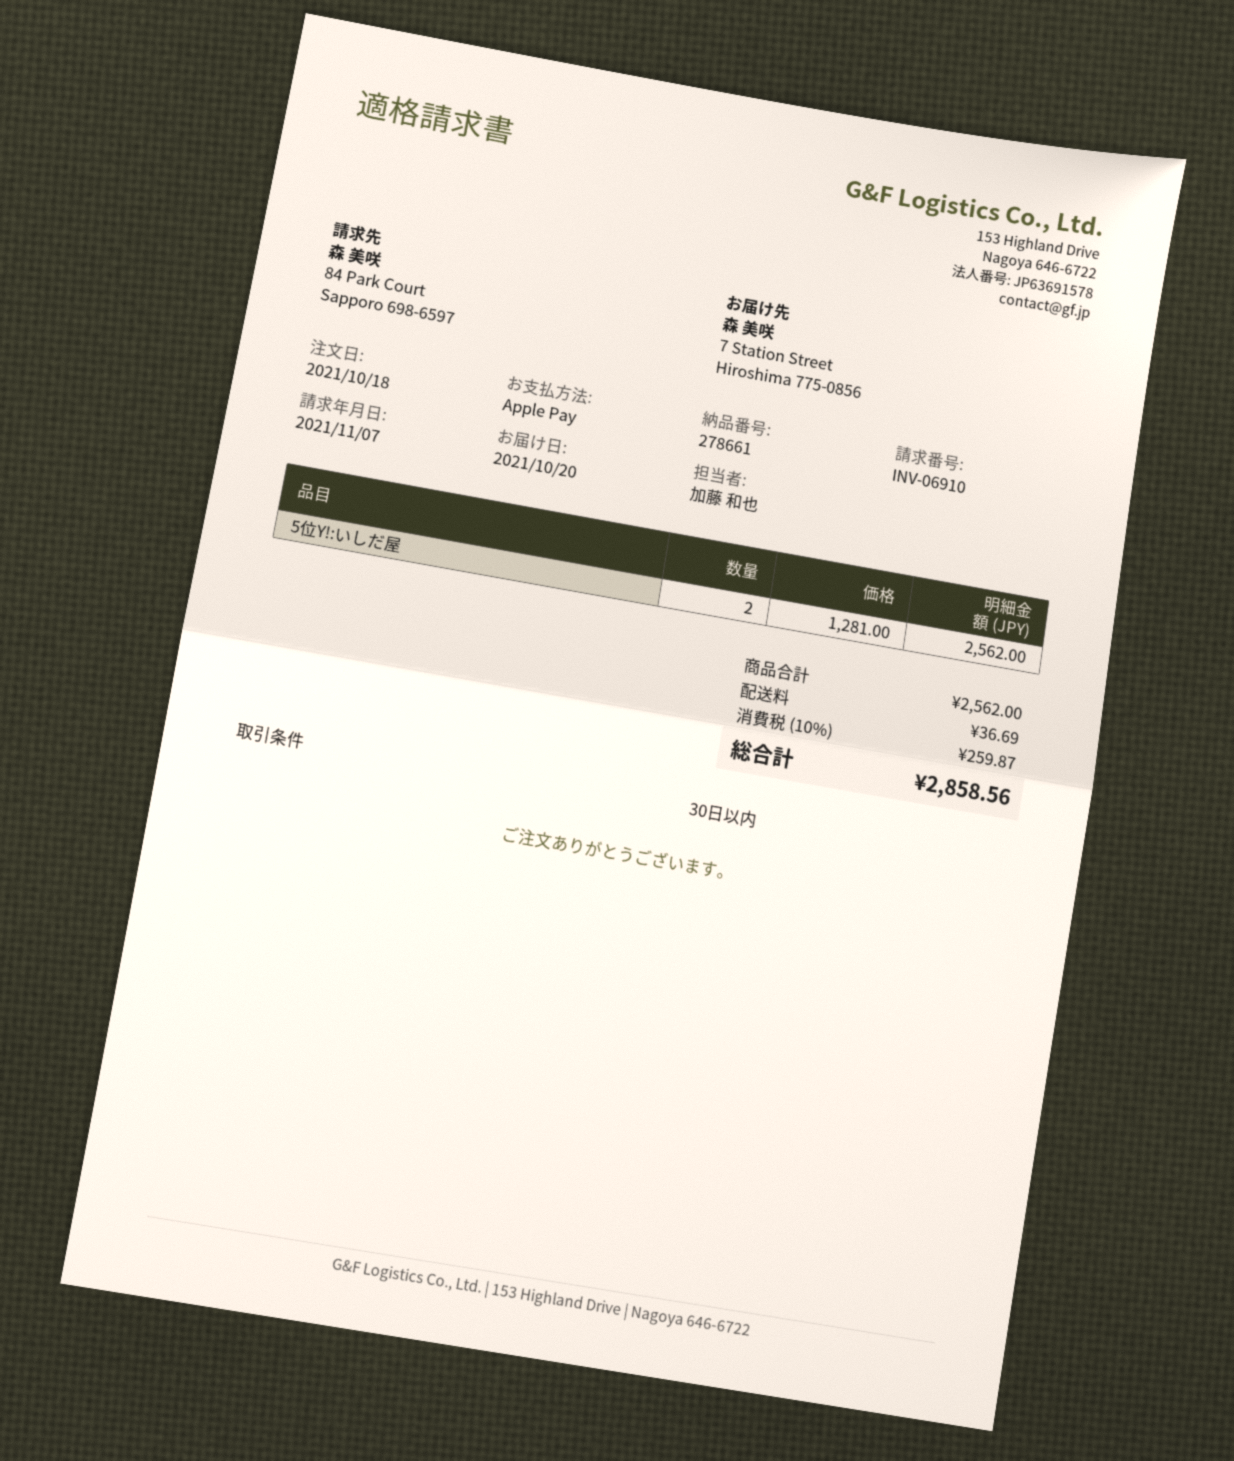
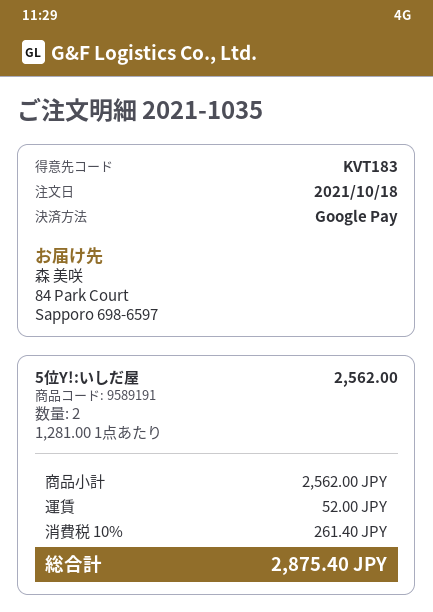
payment method: Apple Pay -> Google Pay
ship to: 7 Station Street, Hiroshima 775-0856 -> 84 Park Court, Sapporo 698-6597
shipping: 36.69 -> 52.00
tax: 10% = 259.87 -> 10% = 261.40
total: 2858.56 -> 2875.40

